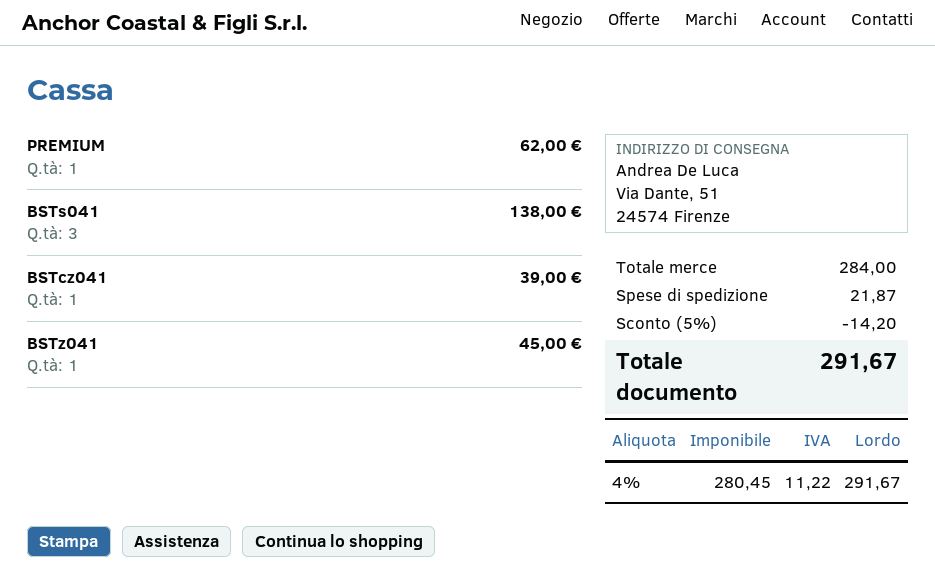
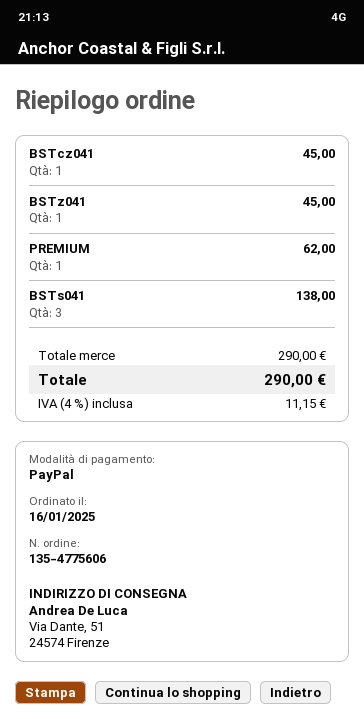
BSTcz041: 1 for 39.00 -> 1 for 45.00
subtotal: 284.00 -> 290.00
discount: 5% = 14.20 -> none
shipping: 21.87 -> none
tax: 4% = 11.22 -> 4% = 11.15
total: 291.67 -> 290.00

